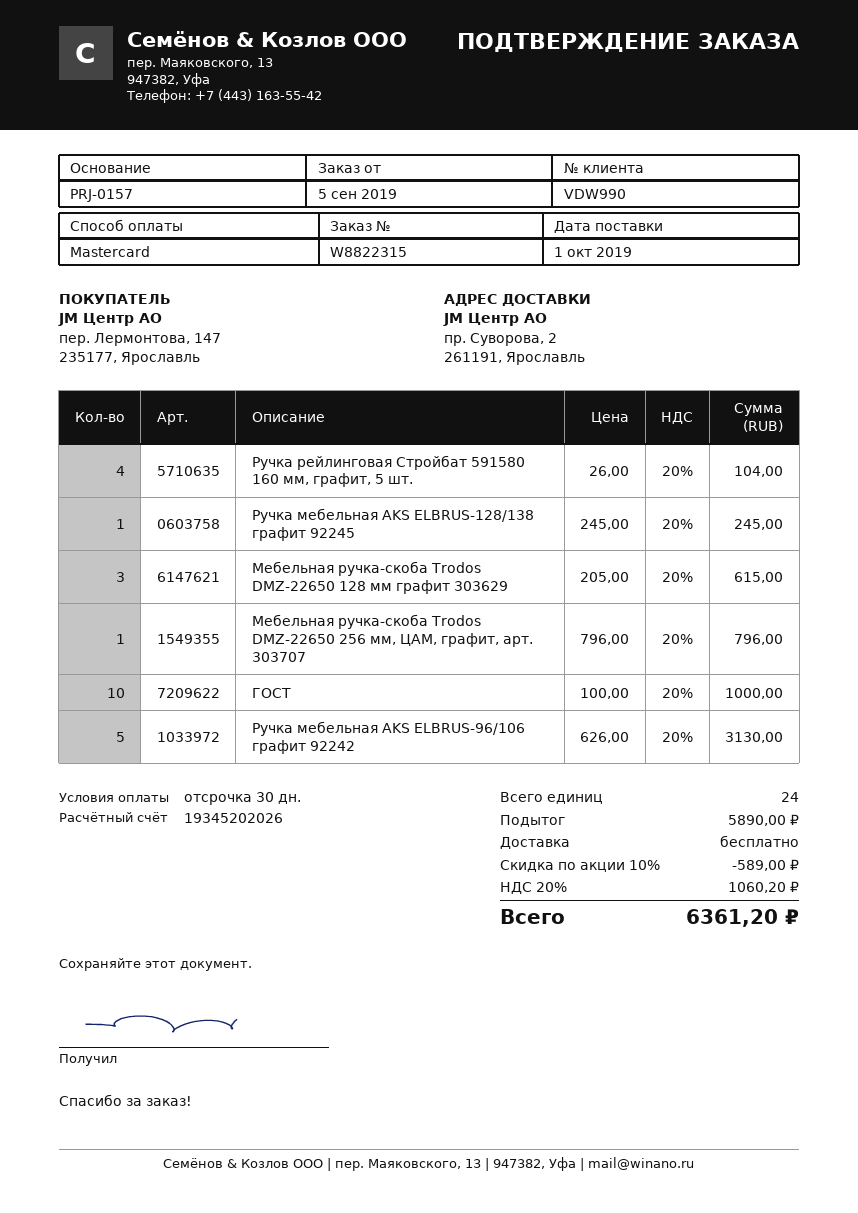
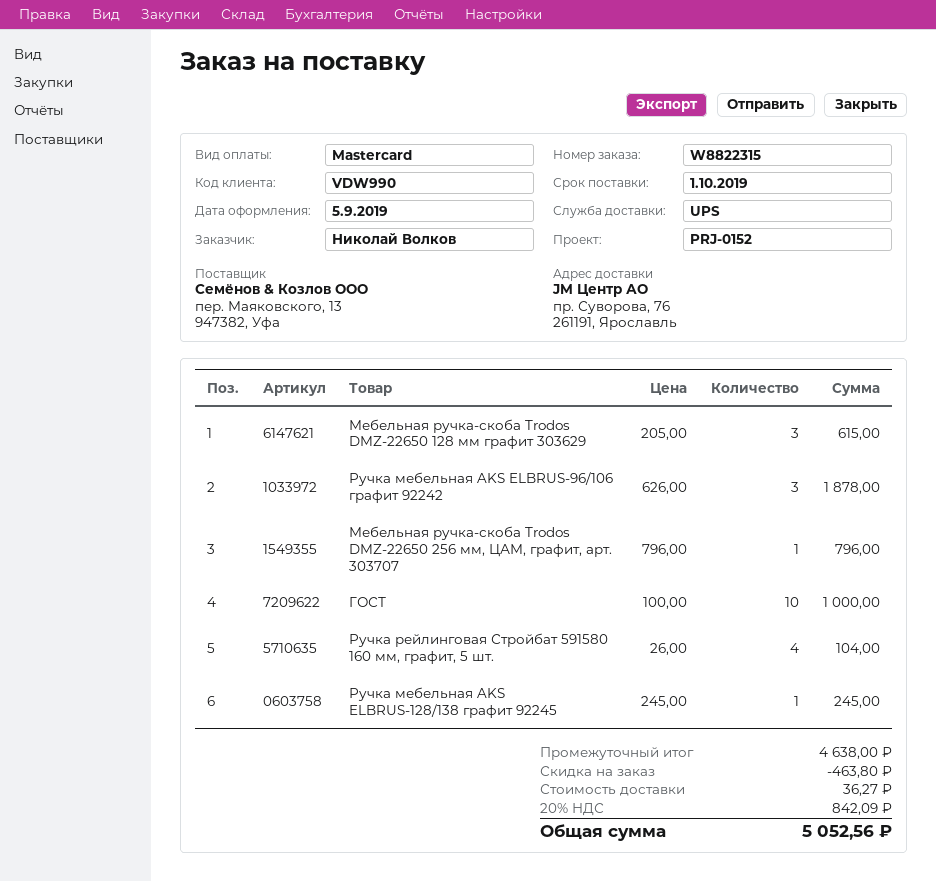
reference: PRJ-0157 -> PRJ-0152
ship to: пр. Суворова, 2, 261191, Ярославль -> пр. Суворова, 76, 261191, Ярославль
Ручка мебельная AKS ELBRUS-96/106 графит 92242: 5 x 626.00 = 3130.00 -> 3 x 626.00 = 1878.00
subtotal: 5890.00 -> 4638.00
discount: 589.00 -> 463.80
shipping: 0.00 -> 36.27
tax: 20% = 1060.20 -> 20% = 842.09
total: 6361.20 -> 5052.56

